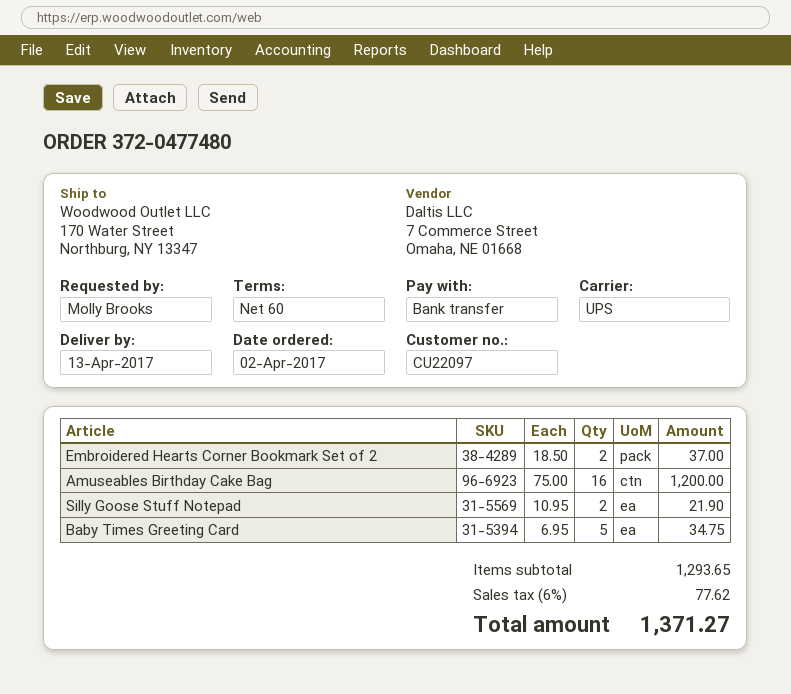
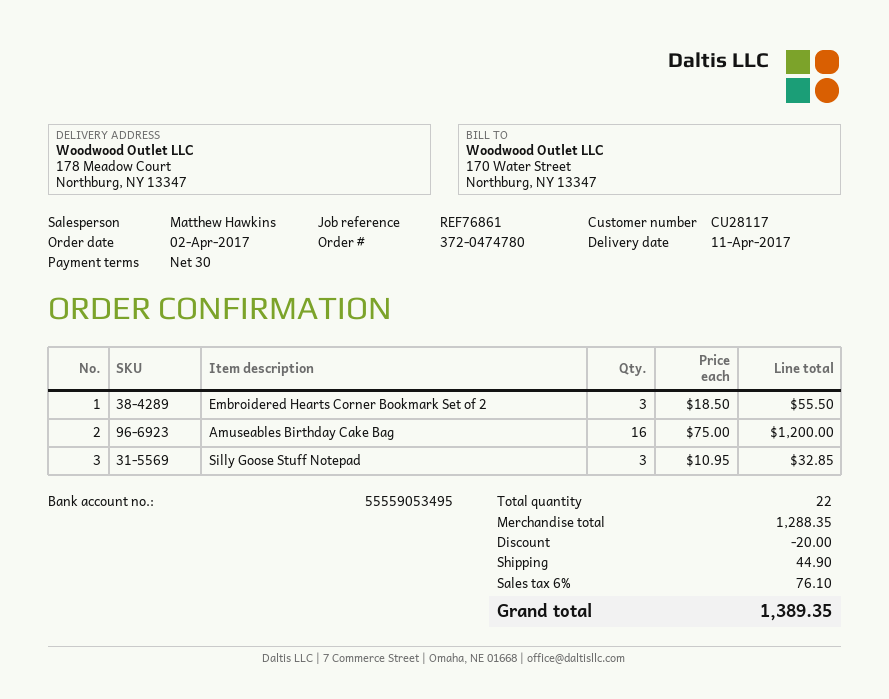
order number: 372-0477480 -> 372-0474780
delivery date: 2017-04-13 -> 2017-04-11
payment terms: 60 days -> 30 days
customer number: CU22097 -> CU28117
ship to: 170 Water Street, Northburg, NY 13347 -> 178 Meadow Court, Northburg, NY 13347
Embroidered Hearts Corner Bookmark Set of 2: 2 x 18.50 = 37.00 -> 3 x 18.50 = 55.50
Silly Goose Stuff Notepad: 2 x 10.95 = 21.90 -> 3 x 10.95 = 32.85
Baby Times Greeting Card: 5 x 6.95 = 34.75 -> none
subtotal: 1293.65 -> 1288.35
discount: none -> 20.00
shipping: none -> 44.90
tax: 6% = 77.62 -> 6% = 76.10
total: 1371.27 -> 1389.35

